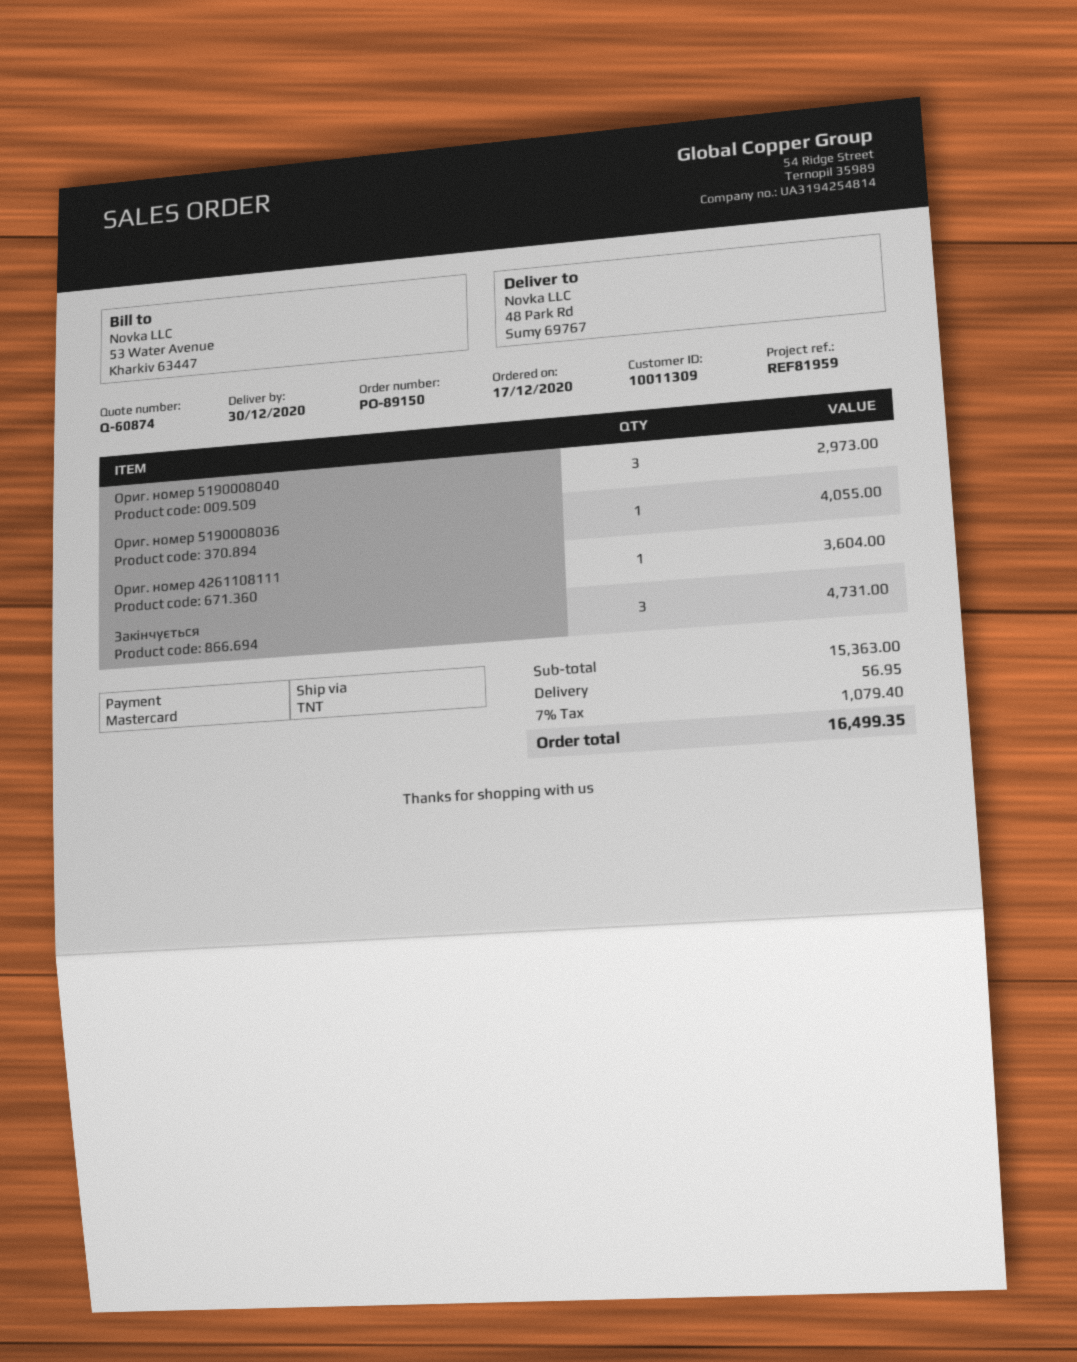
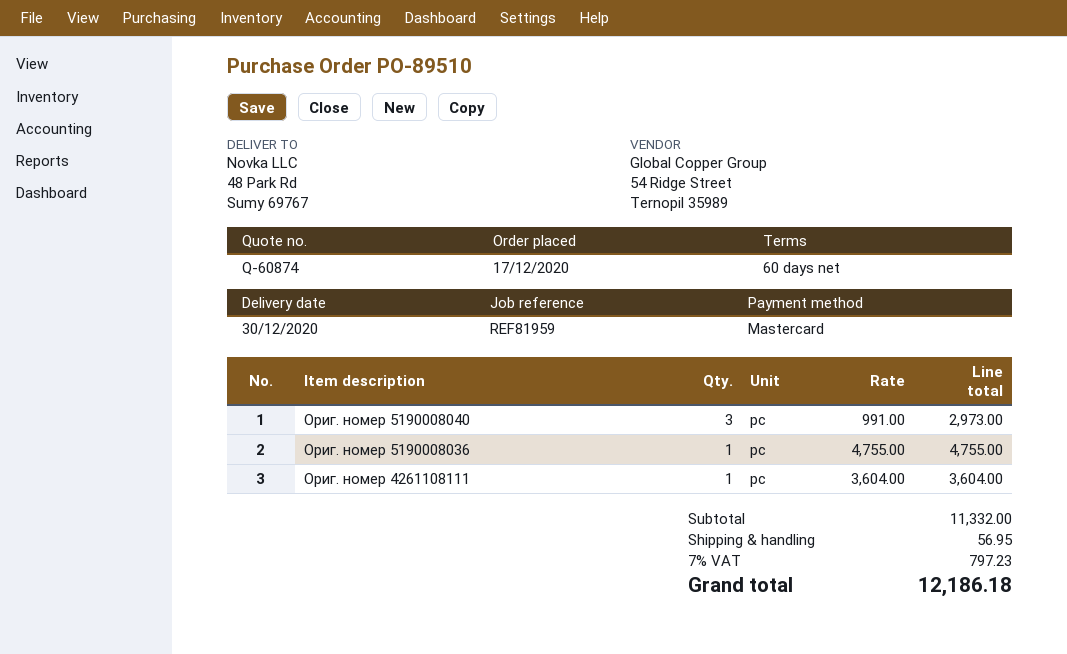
order number: PO-89150 -> PO-89510
Ориг. номер 5190008036: 1 for 4055.00 -> 1 for 4755.00
Закінчується: 3 for 4731.00 -> none
subtotal: 15363.00 -> 11332.00
tax: 7% = 1079.40 -> 7% = 797.23
total: 16499.35 -> 12186.18

